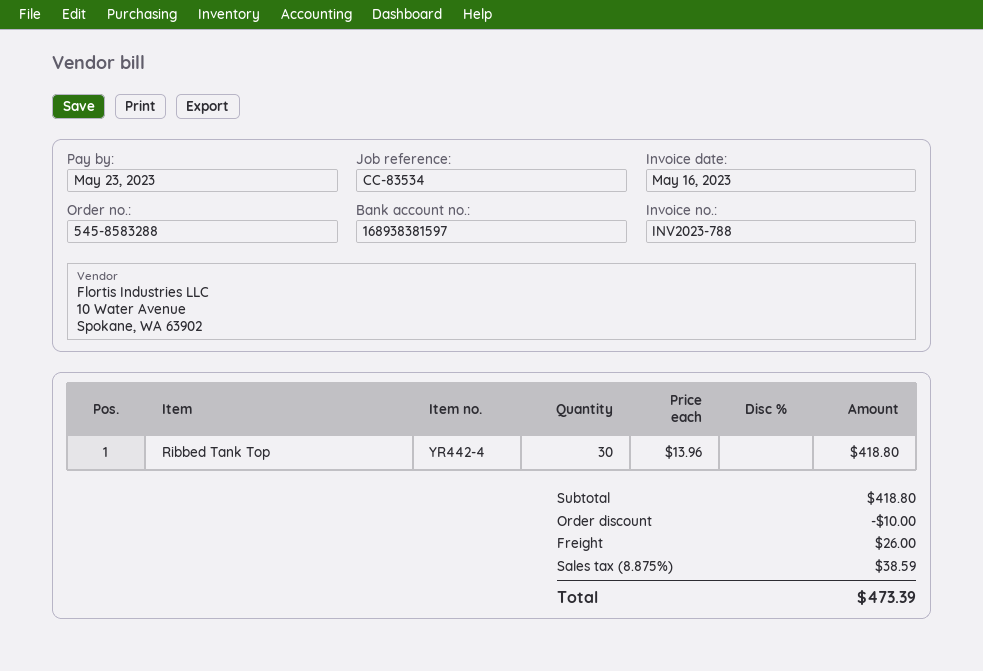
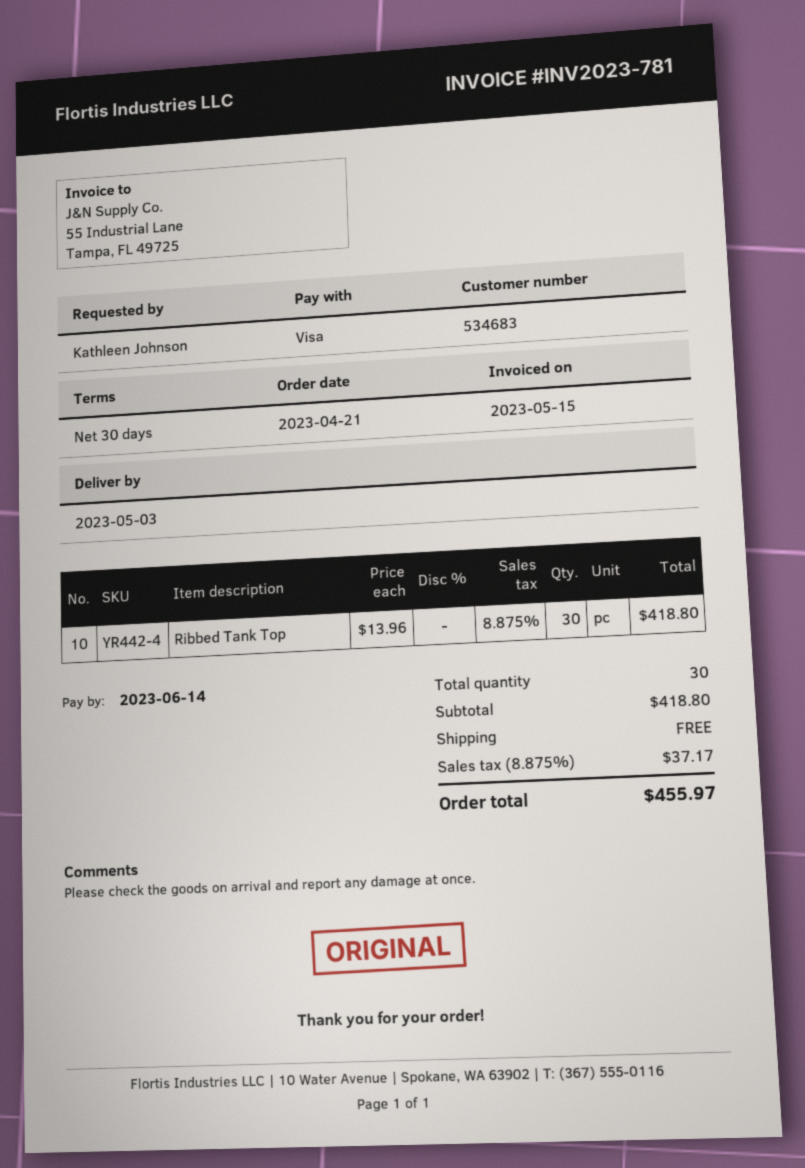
invoice number: INV2023-788 -> INV2023-781
invoice date: 2023-05-16 -> 2023-05-15
due date: 2023-05-23 -> 2023-06-14
discount: 10.00 -> none
shipping: 26.00 -> 0.00
tax: 8.875% = 38.59 -> 8.875% = 37.17
total: 473.39 -> 455.97

